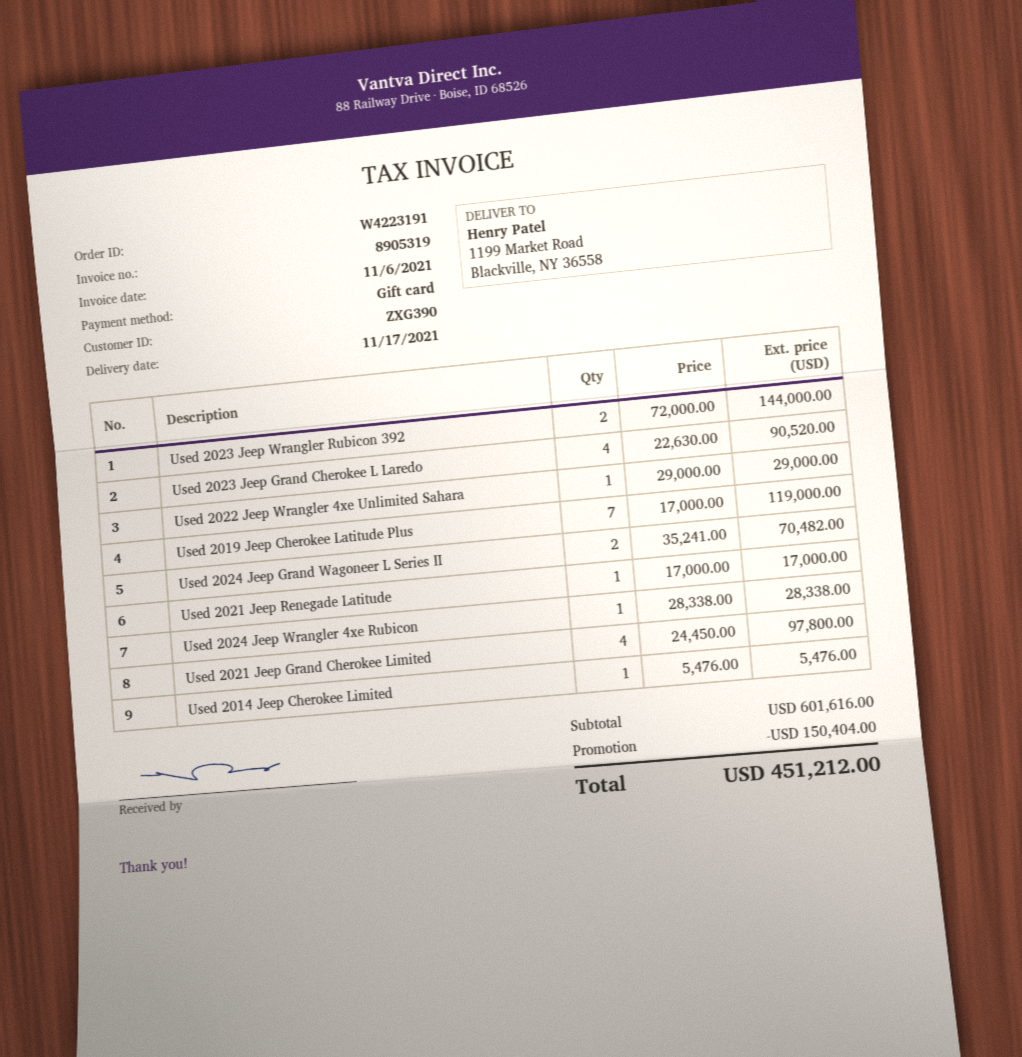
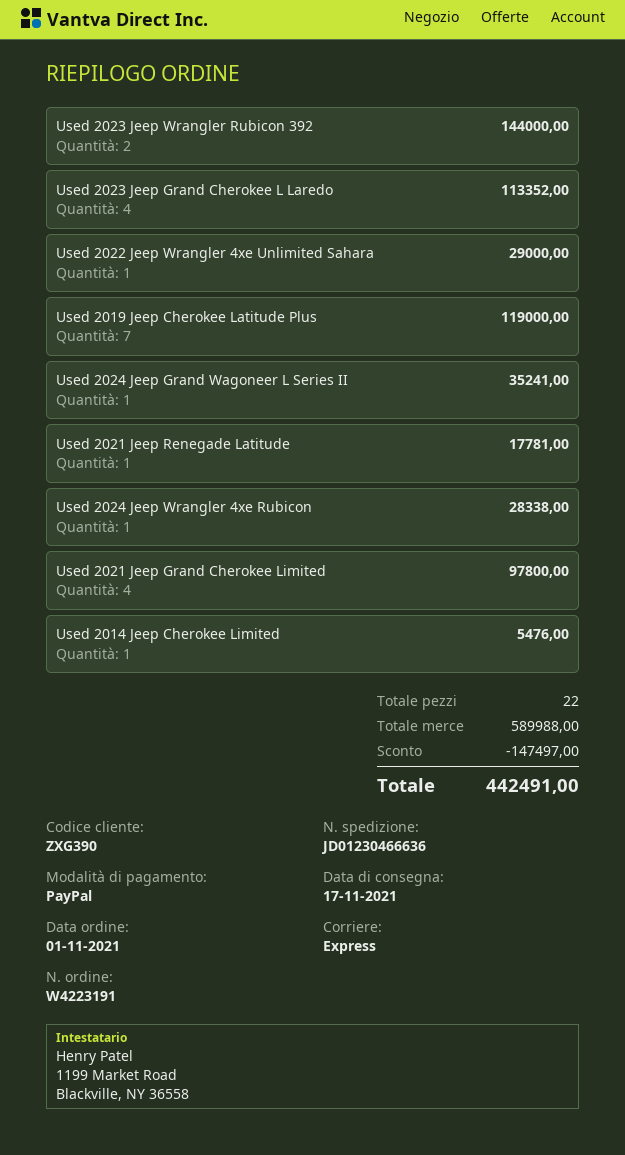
payment method: gift card -> PayPal
Used 2023 Jeep Grand Cherokee L Laredo: 4 for 90520.00 -> 4 for 113352.00
Used 2024 Jeep Grand Wagoneer L Series II: 2 for 70482.00 -> 1 for 35241.00
Used 2021 Jeep Renegade Latitude: 1 for 17000.00 -> 1 for 17781.00
subtotal: 601616.00 -> 589988.00
discount: 150404.00 -> 147497.00
total: 451212.00 -> 442491.00

